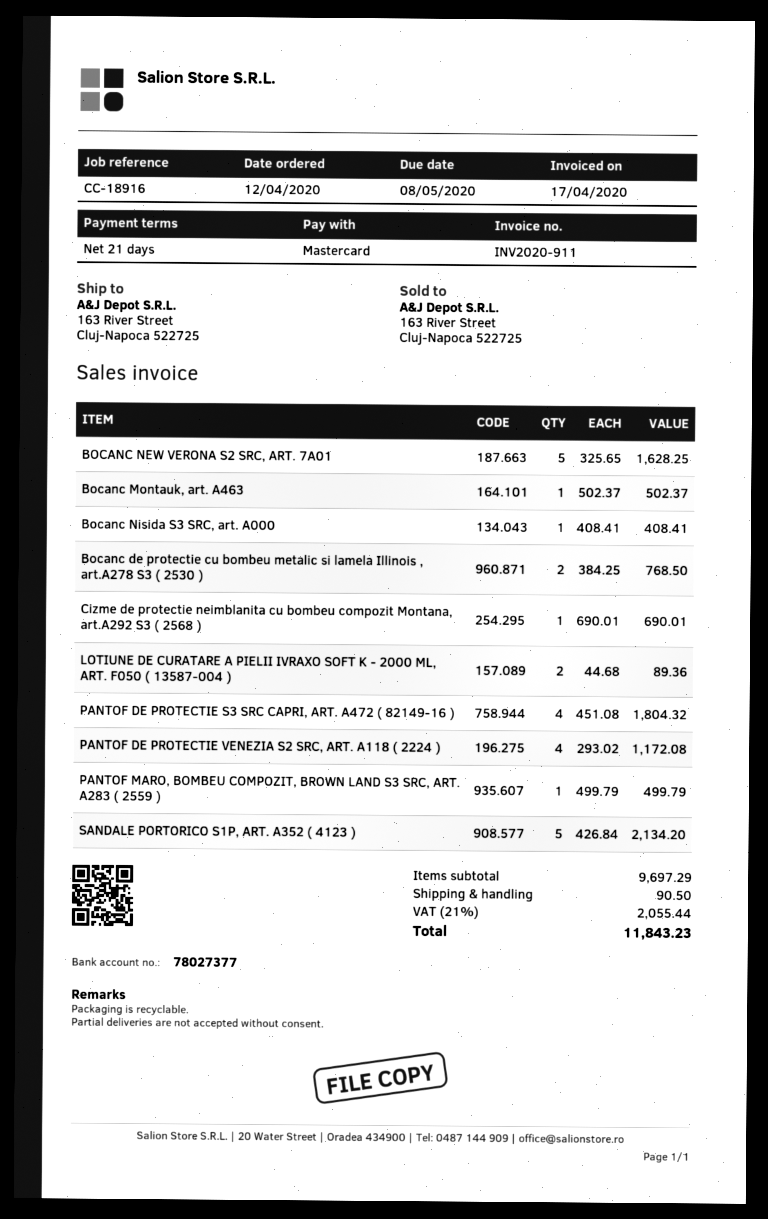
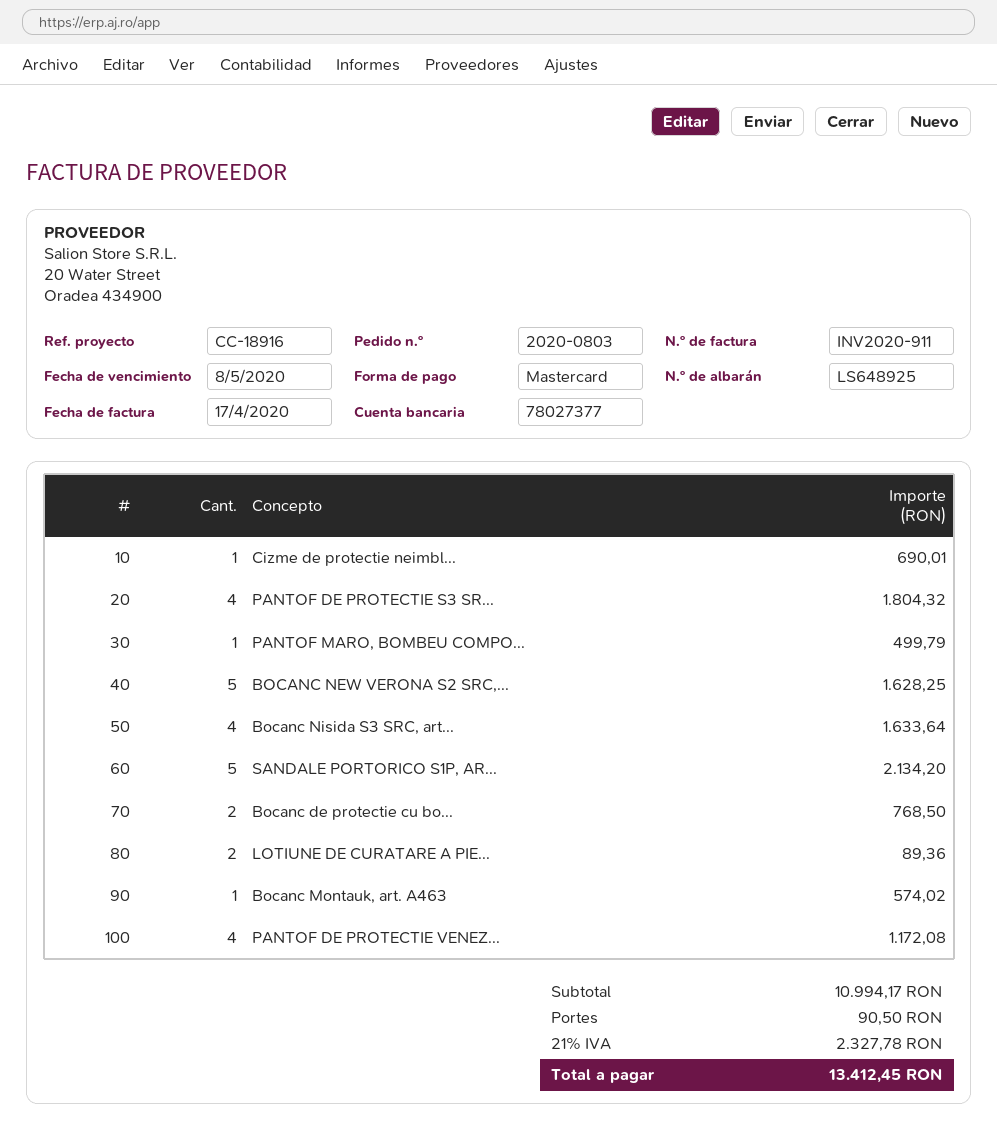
Bocanc Montauk, art. A463: 1 for 502.37 -> 1 for 574.02
Bocanc Nisida S3 SRC, art. A000: 1 for 408.41 -> 4 for 1633.64
subtotal: 9697.29 -> 10994.17
tax: 21% = 2055.44 -> 21% = 2327.78
total: 11843.23 -> 13412.45

